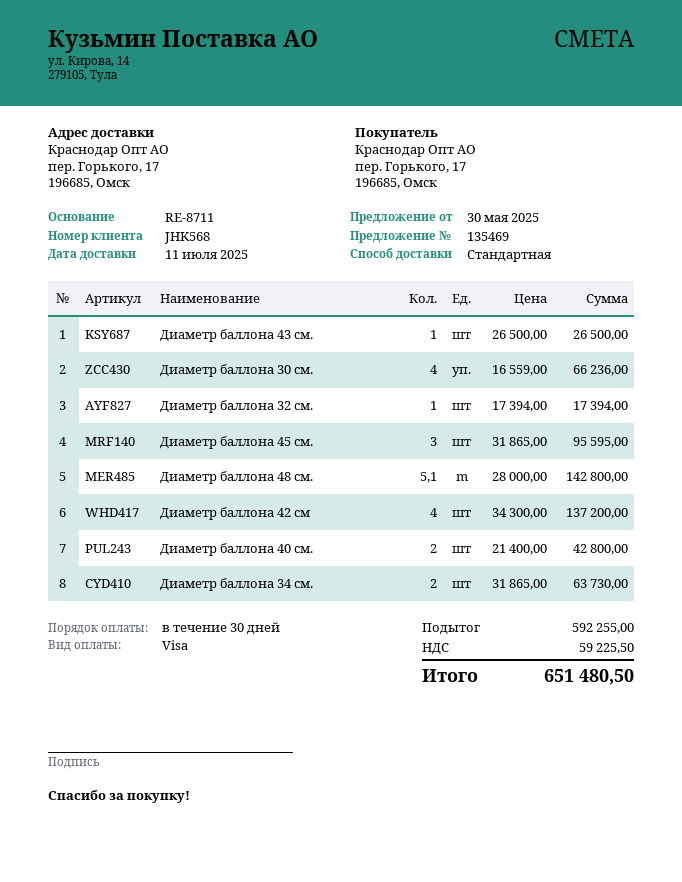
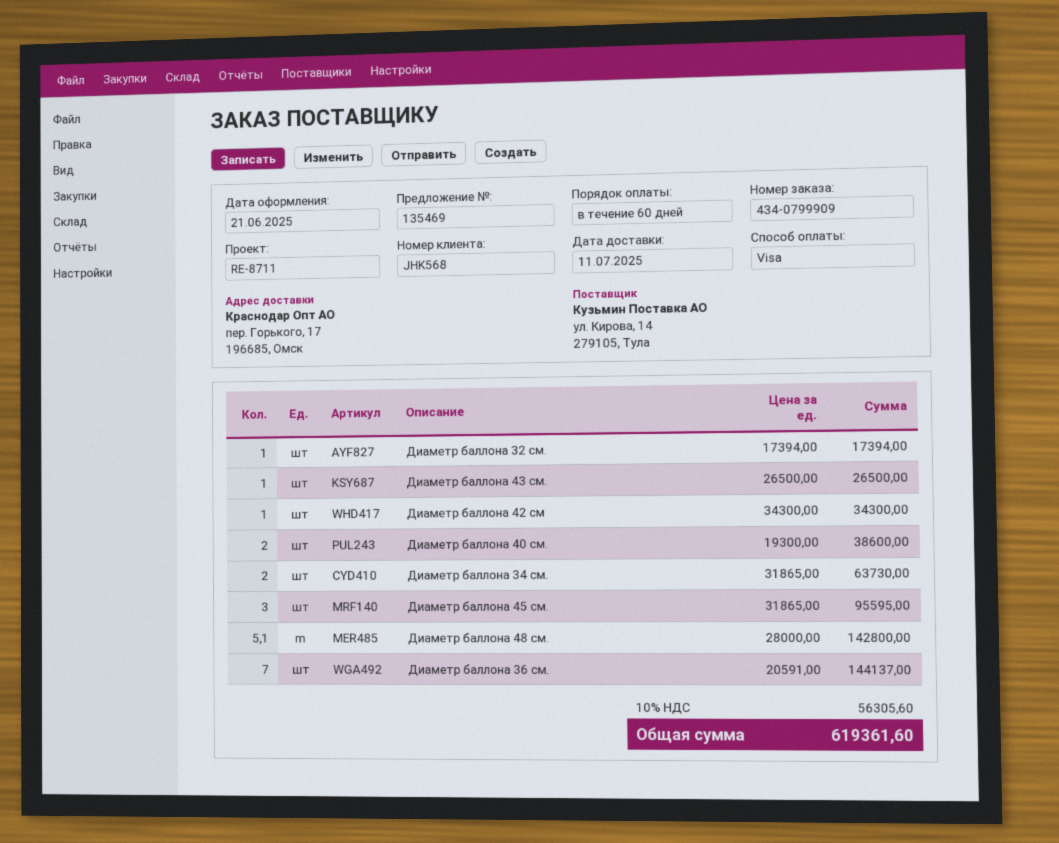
payment terms: 30 days -> 60 days
Диаметр баллона 30 см.: 4 x 16559.00 = 66236.00 -> none
Диаметр баллона 42 см: 4 x 34300.00 = 137200.00 -> 1 x 34300.00 = 34300.00
Диаметр баллона 40 см.: 2 x 21400.00 = 42800.00 -> 2 x 19300.00 = 38600.00
Диаметр баллона 36 см.: none -> 7 x 20591.00 = 144137.00
tax: 59225.50 -> 56305.60
total: 651480.50 -> 619361.60

